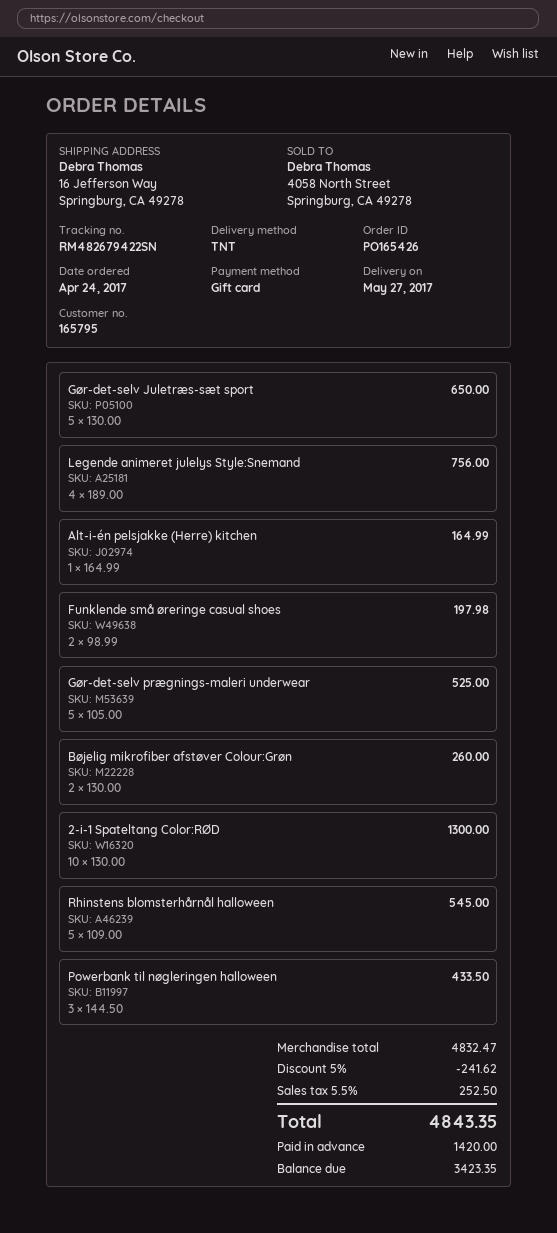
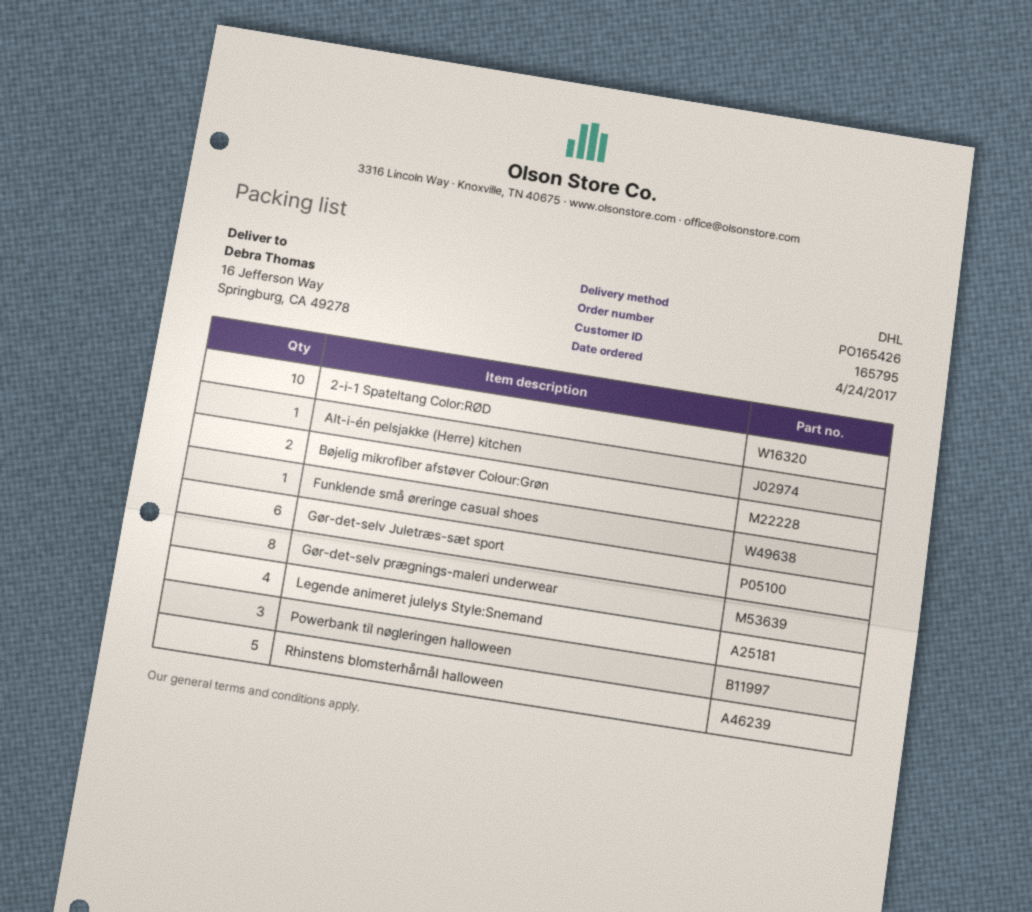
shipping method: TNT -> DHL
Gør-det-selv Juletræs-sæt sport: 5 -> 6
Funklende små øreringe casual shoes: 2 -> 1
Gør-det-selv prægnings-maleri underwear: 5 -> 8

